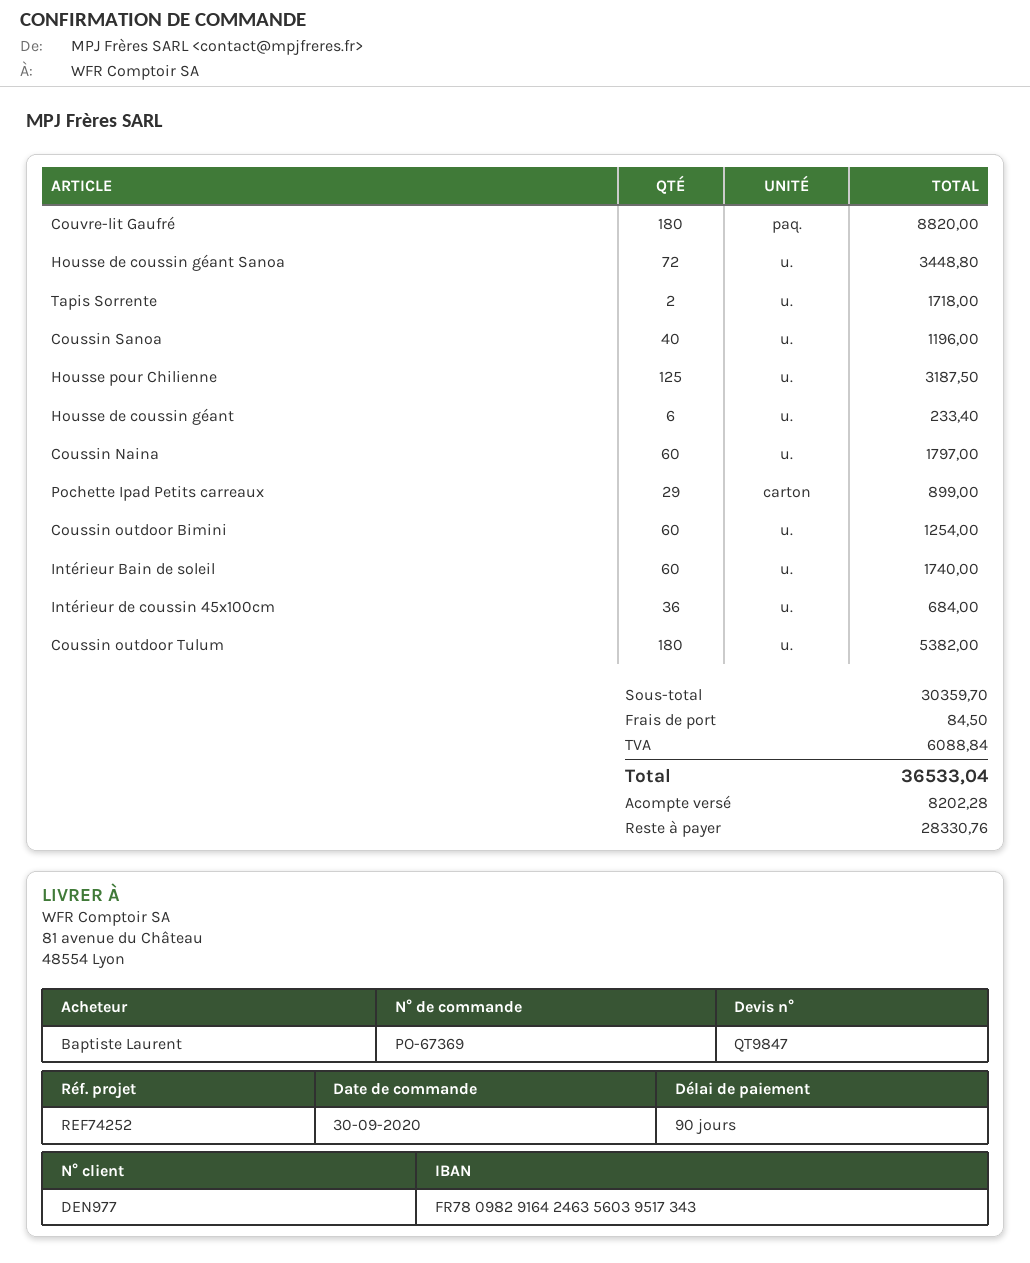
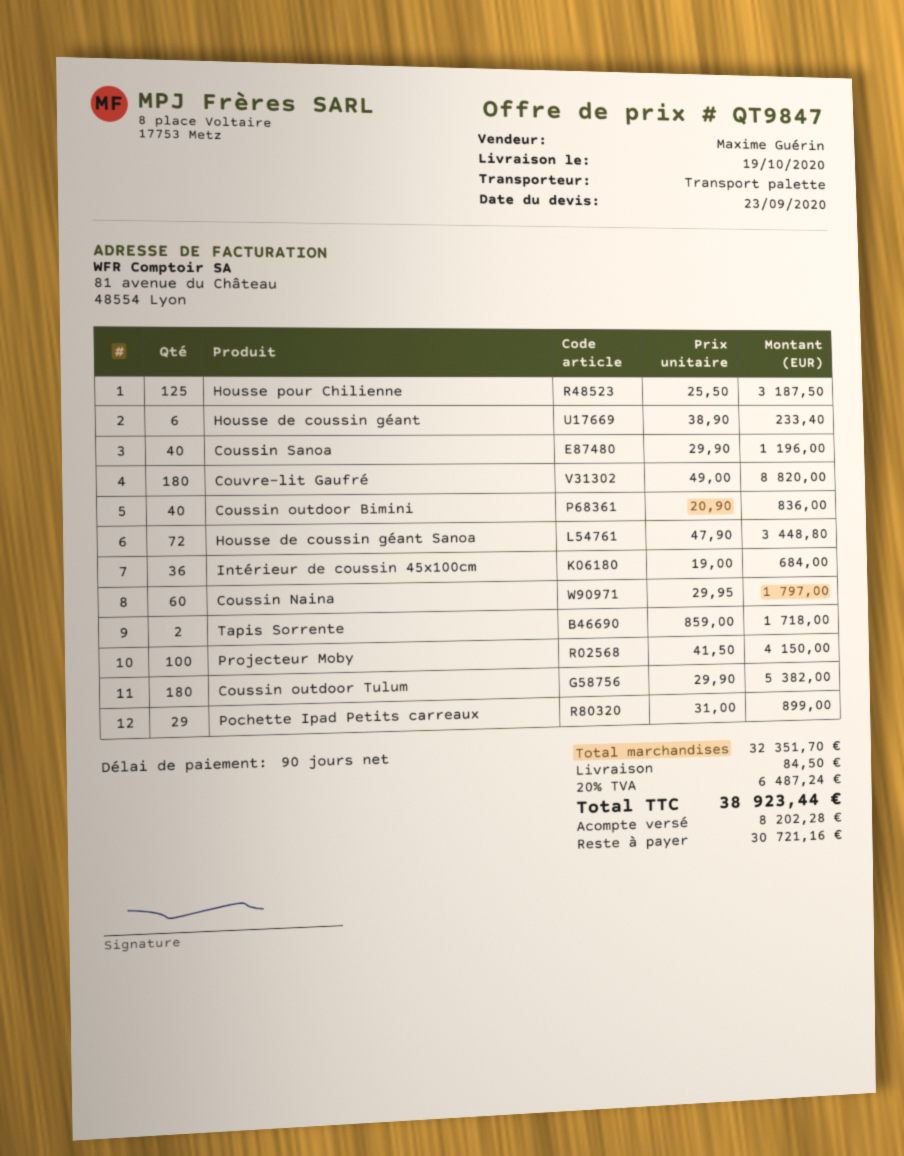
Coussin outdoor Bimini: 60 for 1254.00 -> 40 for 836.00
Intérieur Bain de soleil: 60 for 1740.00 -> none
Projecteur Moby: none -> 100 for 4150.00
subtotal: 30359.70 -> 32351.70
tax: 6088.84 -> 6487.24
total: 36533.04 -> 38923.44
balance: 28330.76 -> 30721.16

